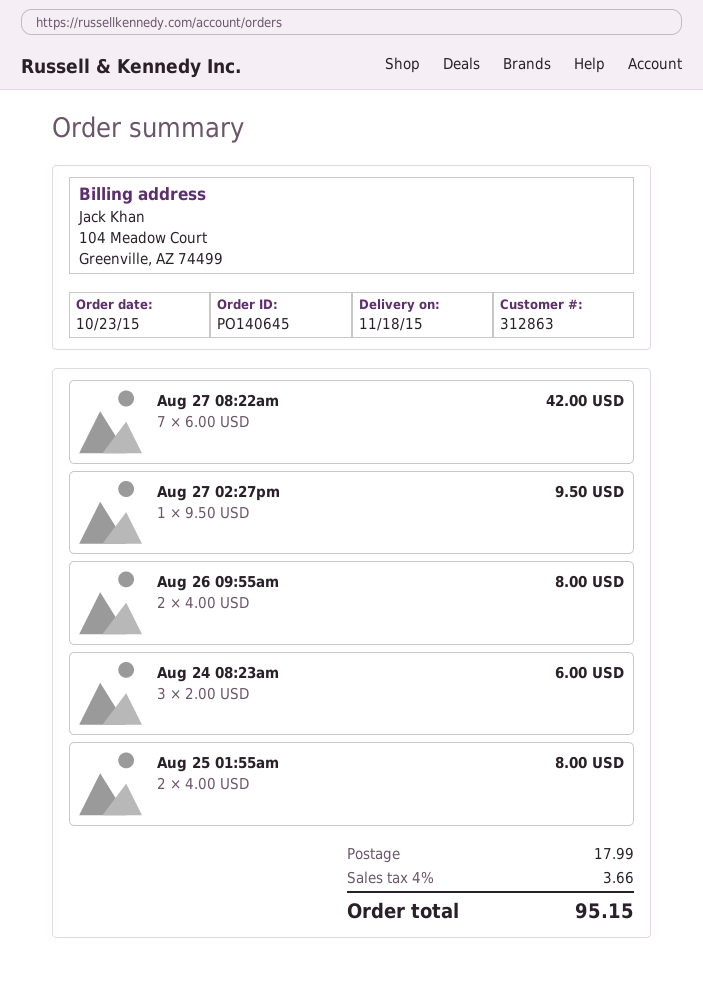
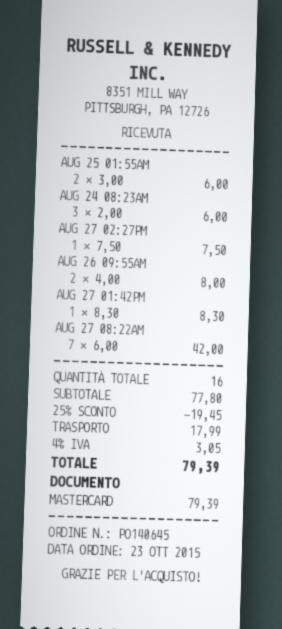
Aug 27 02:27pm: 1 x 9.50 = 9.50 -> 1 x 7.50 = 7.50
Aug 25 01:55am: 2 x 4.00 = 8.00 -> 2 x 3.00 = 6.00
AUG 27 01:42PM: none -> 1 x 8.30 = 8.30
discount: none -> 25% = 19.45
tax: 4% = 3.66 -> 4% = 3.05
total: 95.15 -> 79.39

